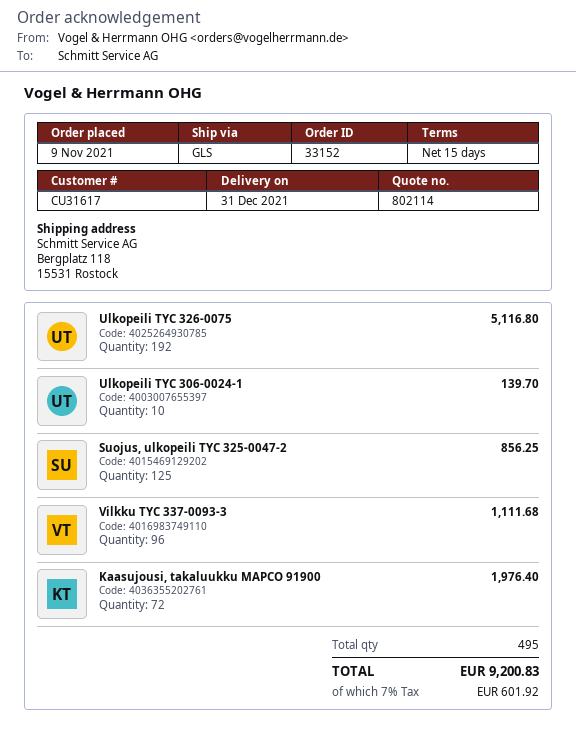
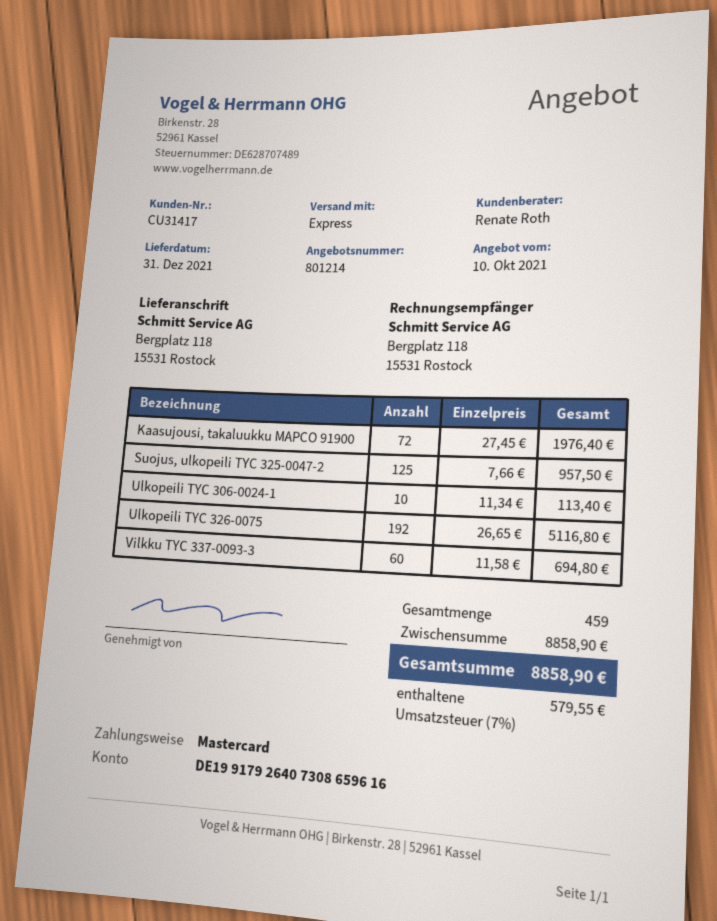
quote number: 802114 -> 801214
customer number: CU31617 -> CU31417
shipping method: GLS -> express
Ulkopeili TYC 306-0024-1: 10 for 139.70 -> 10 for 113.40
Suojus, ulkopeili TYC 325-0047-2: 125 for 856.25 -> 125 for 957.50
Vilkku TYC 337-0093-3: 96 for 1111.68 -> 60 for 694.80
total quantity: 495 -> 459
tax: 7% = 601.92 -> 7% = 579.55
total: 9200.83 -> 8858.90

